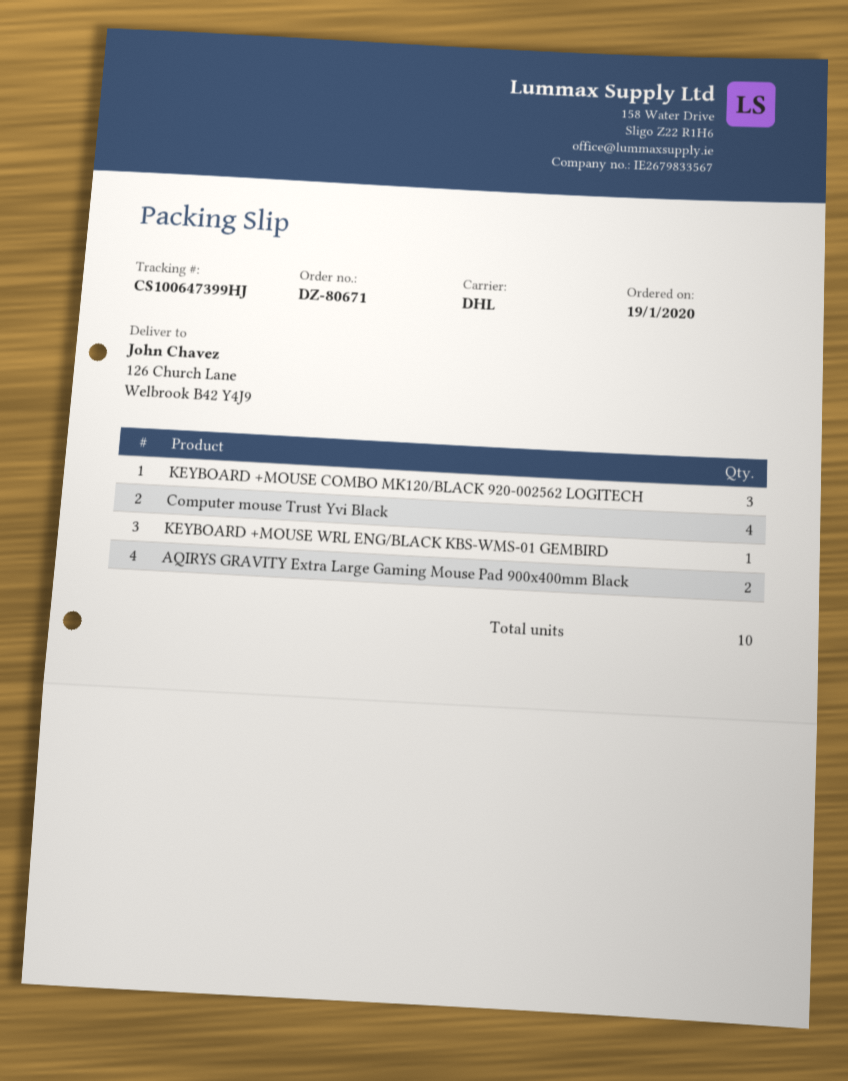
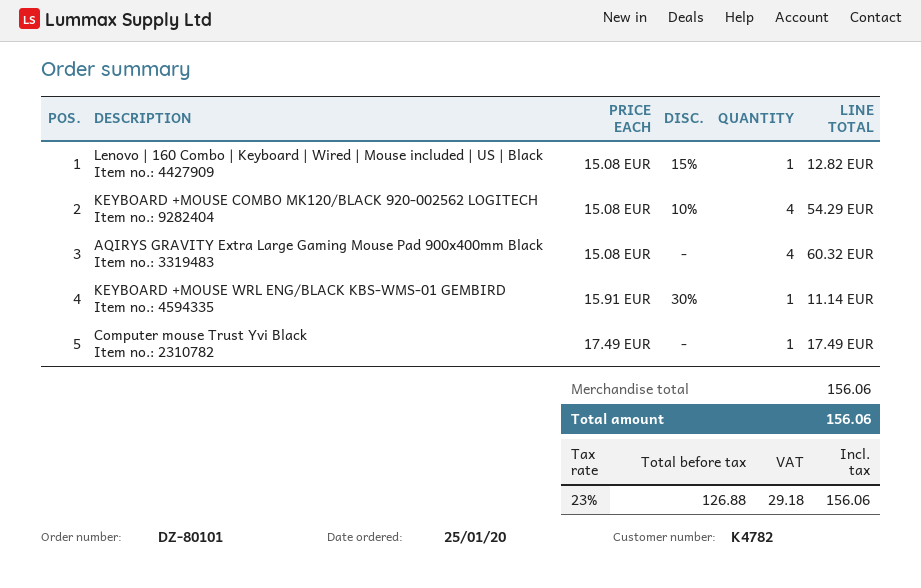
order number: DZ-80671 -> DZ-80101
order date: 2020-01-19 -> 2020-01-25
KEYBOARD +MOUSE COMBO MK120/BLACK 920-002562 LOGITECH: 3 -> 4
Computer mouse Trust Yvi Black: 4 -> 1
AQIRYS GRAVITY Extra Large Gaming Mouse Pad 900x400mm Black: 2 -> 4
Lenovo | 160 Combo | Keyboard | Wired | Mouse included | US | Black: none -> 1

